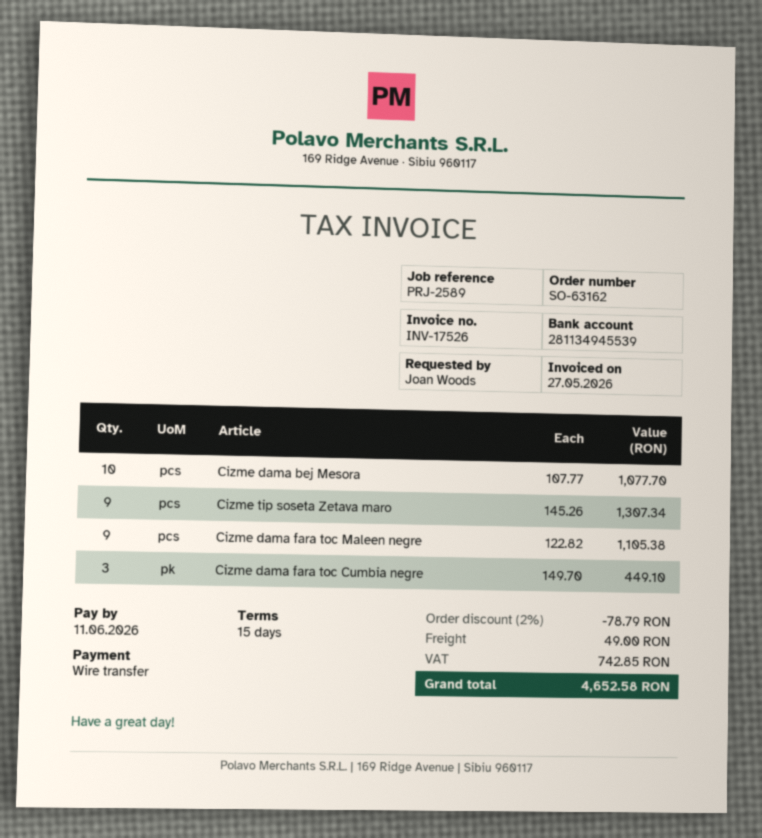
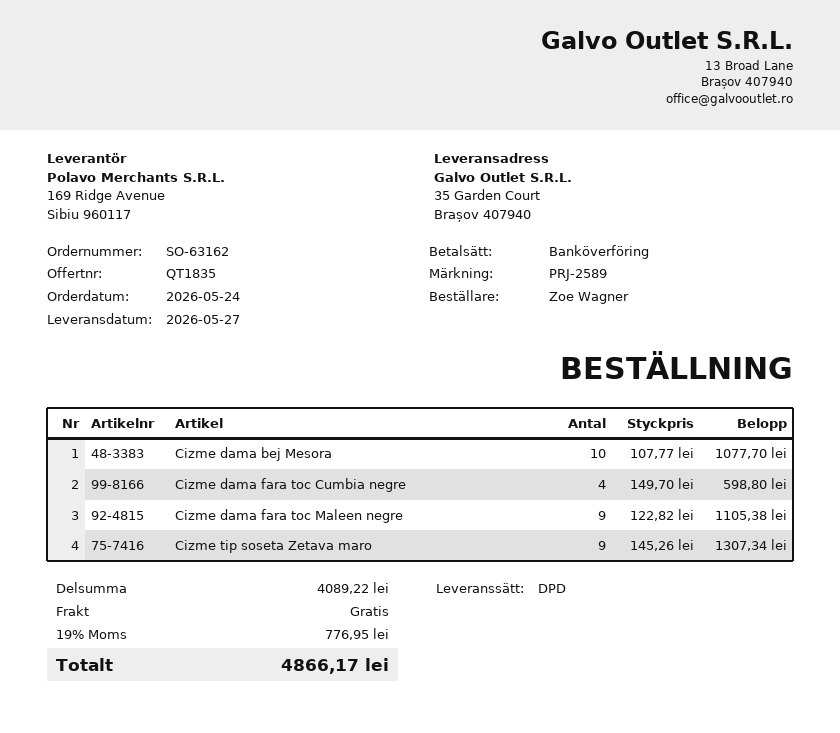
ordered by: Joan Woods -> Zoe Wagner
Cizme dama fara toc Cumbia negre: 3 x 149.70 = 449.10 -> 4 x 149.70 = 598.80
discount: 2% = 78.79 -> none
shipping: 49.00 -> 0.00
tax: 742.85 -> 776.95
total: 4652.58 -> 4866.17

